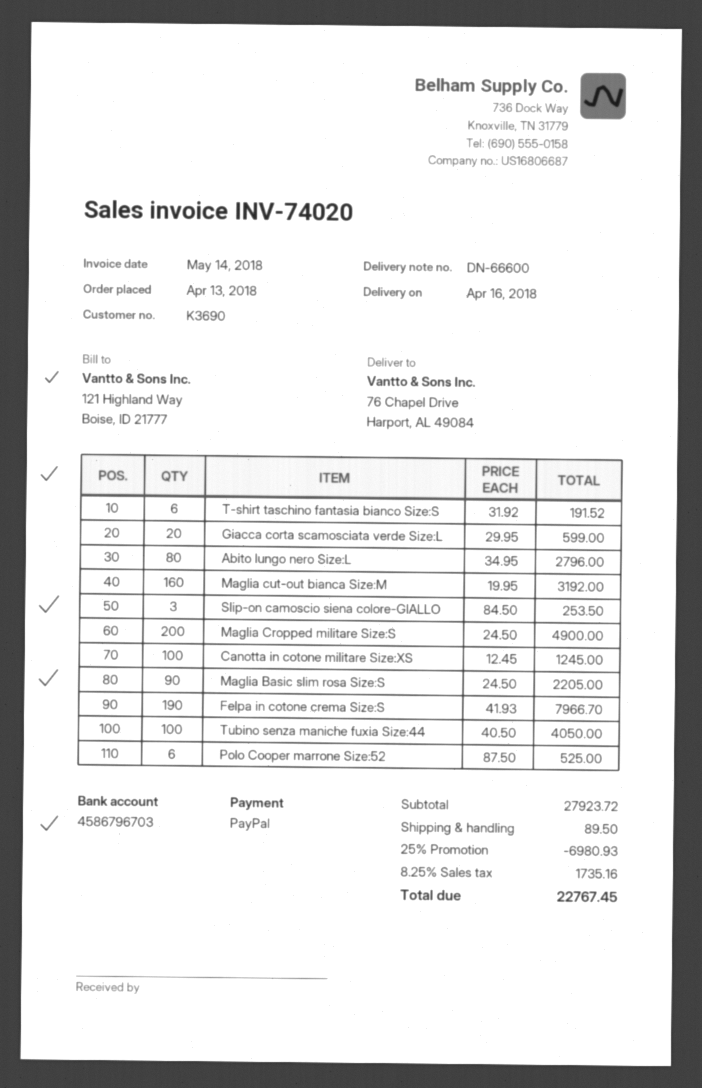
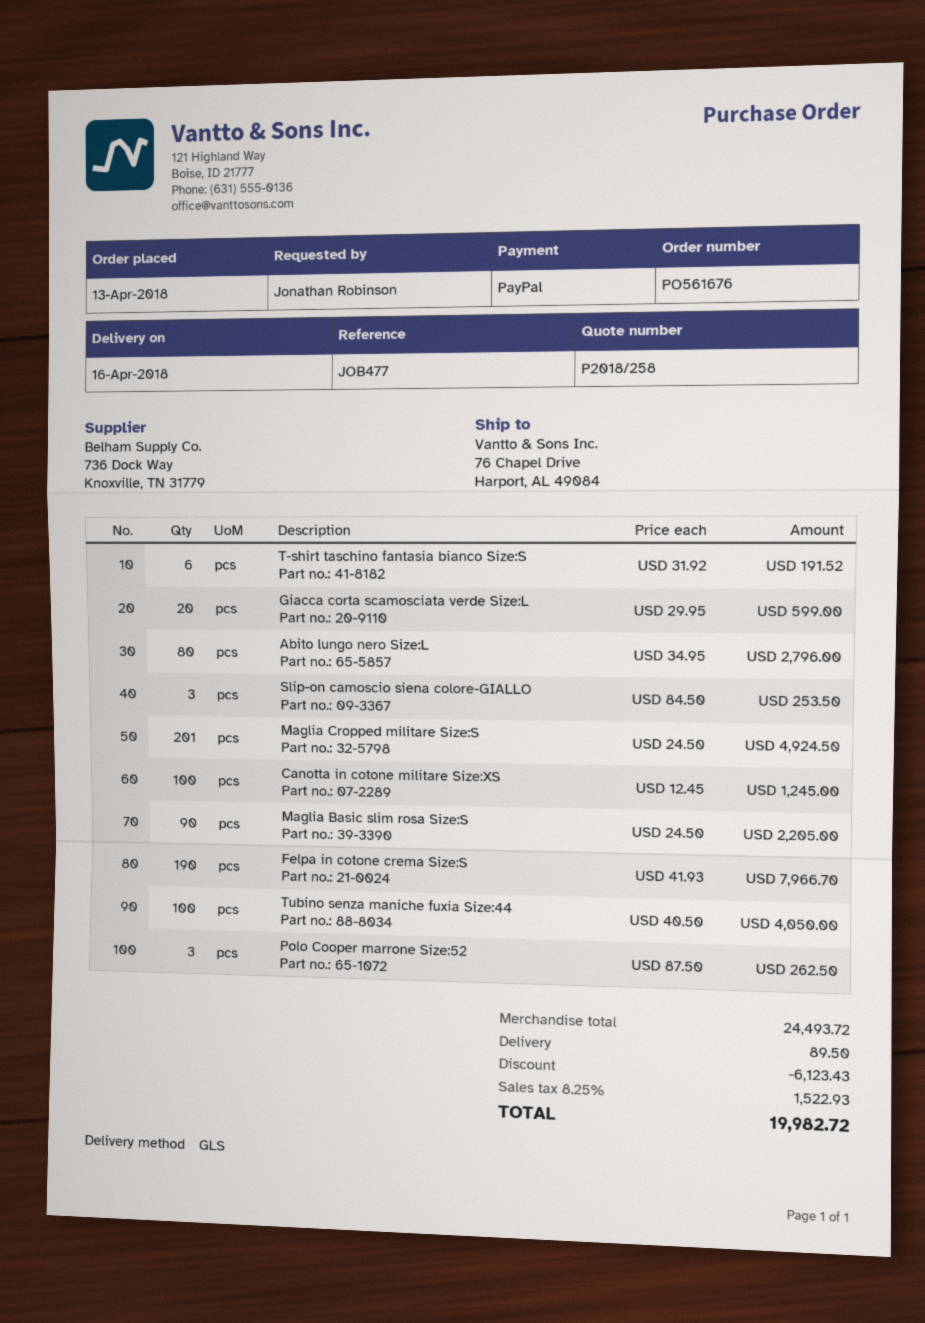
Maglia cut-out bianca Size:M: 160 x 19.95 = 3192.00 -> none
Maglia Cropped militare Size:S: 200 x 24.50 = 4900.00 -> 201 x 24.50 = 4924.50
Polo Cooper marrone Size:52: 6 x 87.50 = 525.00 -> 3 x 87.50 = 262.50
subtotal: 27923.72 -> 24493.72
discount: 6980.93 -> 6123.43
tax: 8.25% = 1735.16 -> 8.25% = 1522.93
total: 22767.45 -> 19982.72

